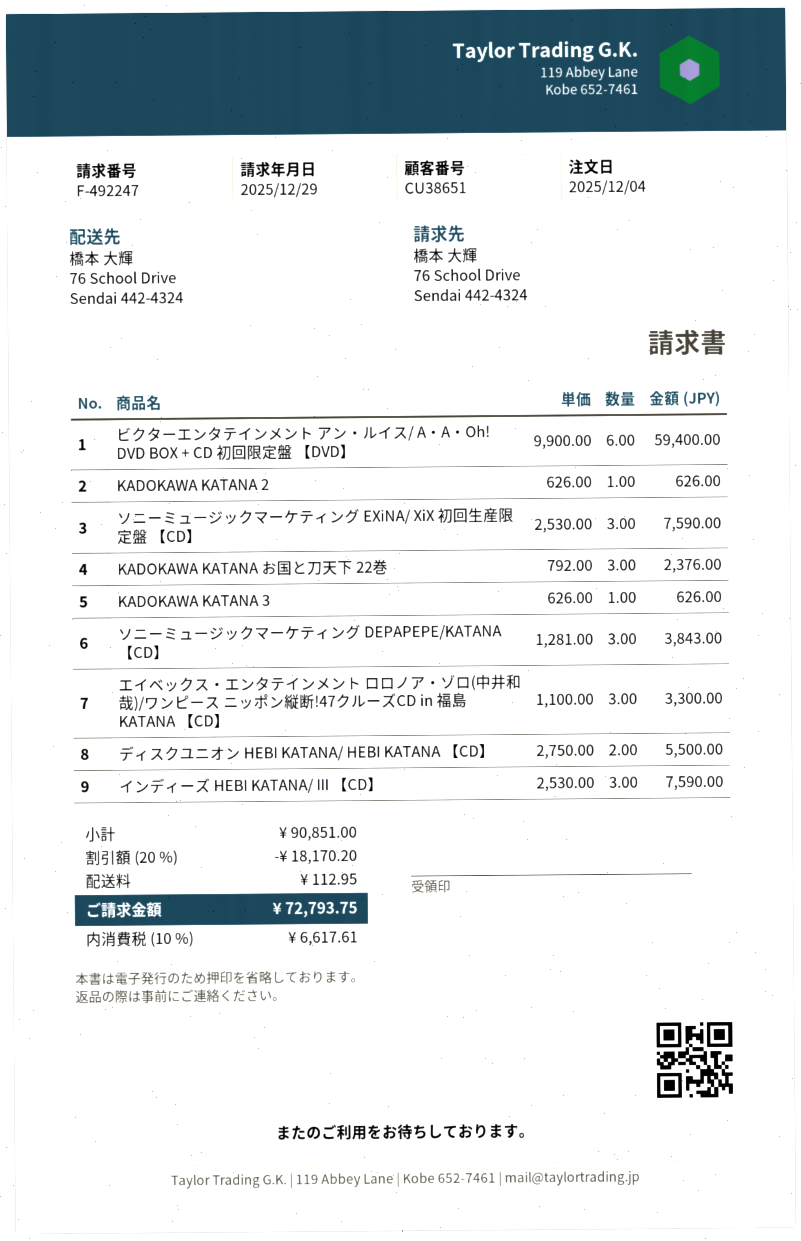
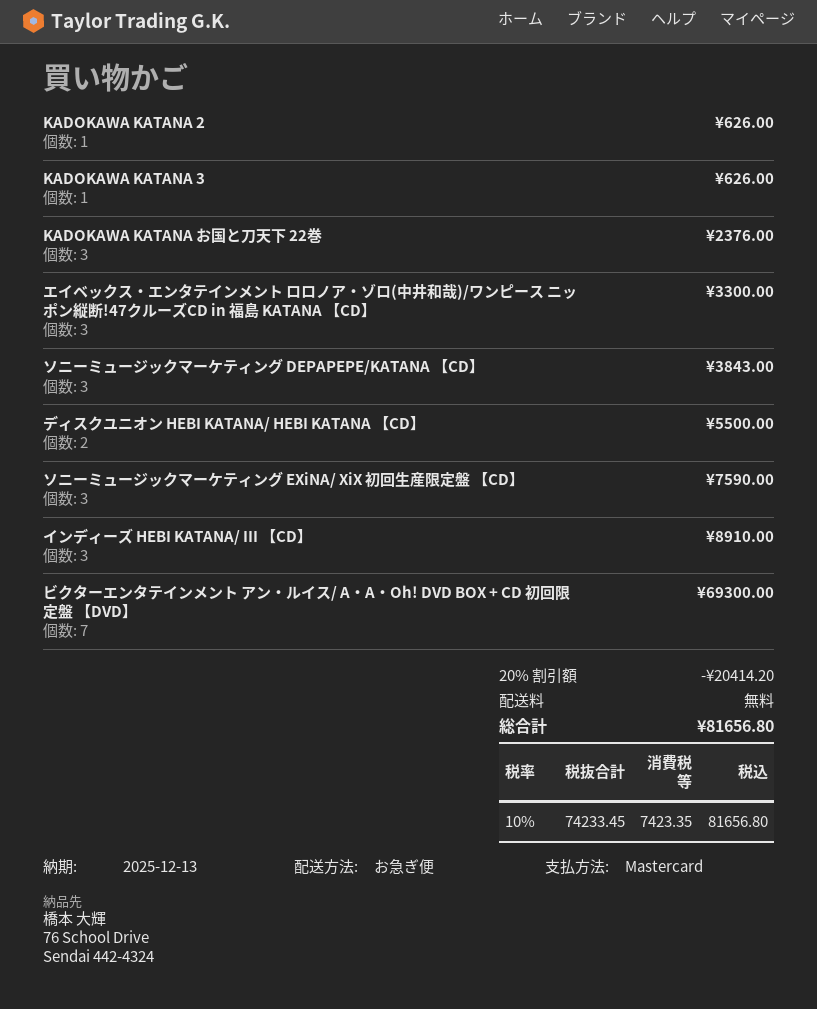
ビクターエンタテインメント アン・ルイス/ A・A・Oh! DVD BOX + CD 初回限定盤 【DVD】: 6 for 59400.00 -> 7 for 69300.00
インディーズ HEBI KATANA/ III 【CD】: 3 for 7590.00 -> 3 for 8910.00
discount: 20% = 18170.20 -> 20% = 20414.20
shipping: 112.95 -> 0.00
tax: 10% = 6617.61 -> 10% = 7423.35
total: 72793.75 -> 81656.80

